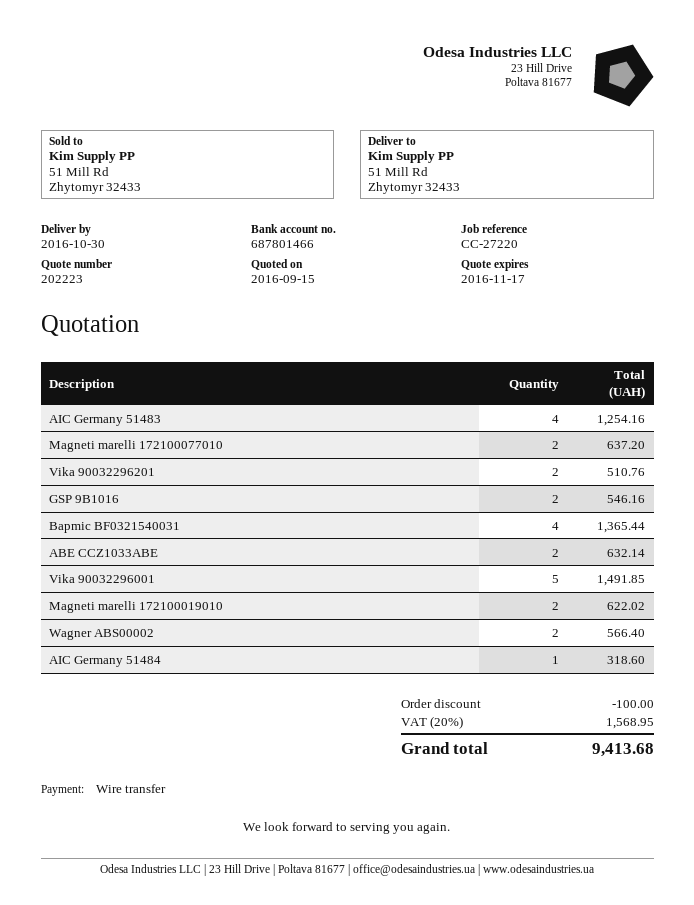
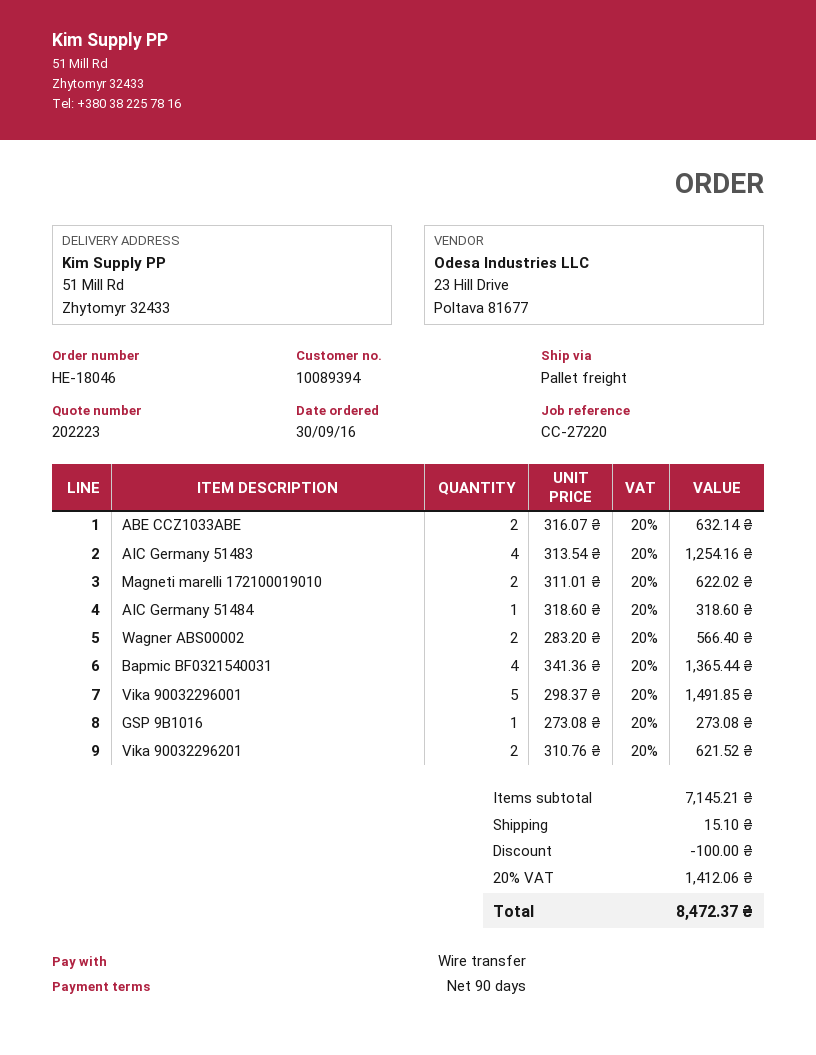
Magneti marelli 172100077010: 2 for 637.20 -> none
Vika 90032296201: 2 for 510.76 -> 2 for 621.52
GSP 9B1016: 2 for 546.16 -> 1 for 273.08
shipping: none -> 15.10
tax: 20% = 1568.95 -> 20% = 1412.06
total: 9413.68 -> 8472.37

